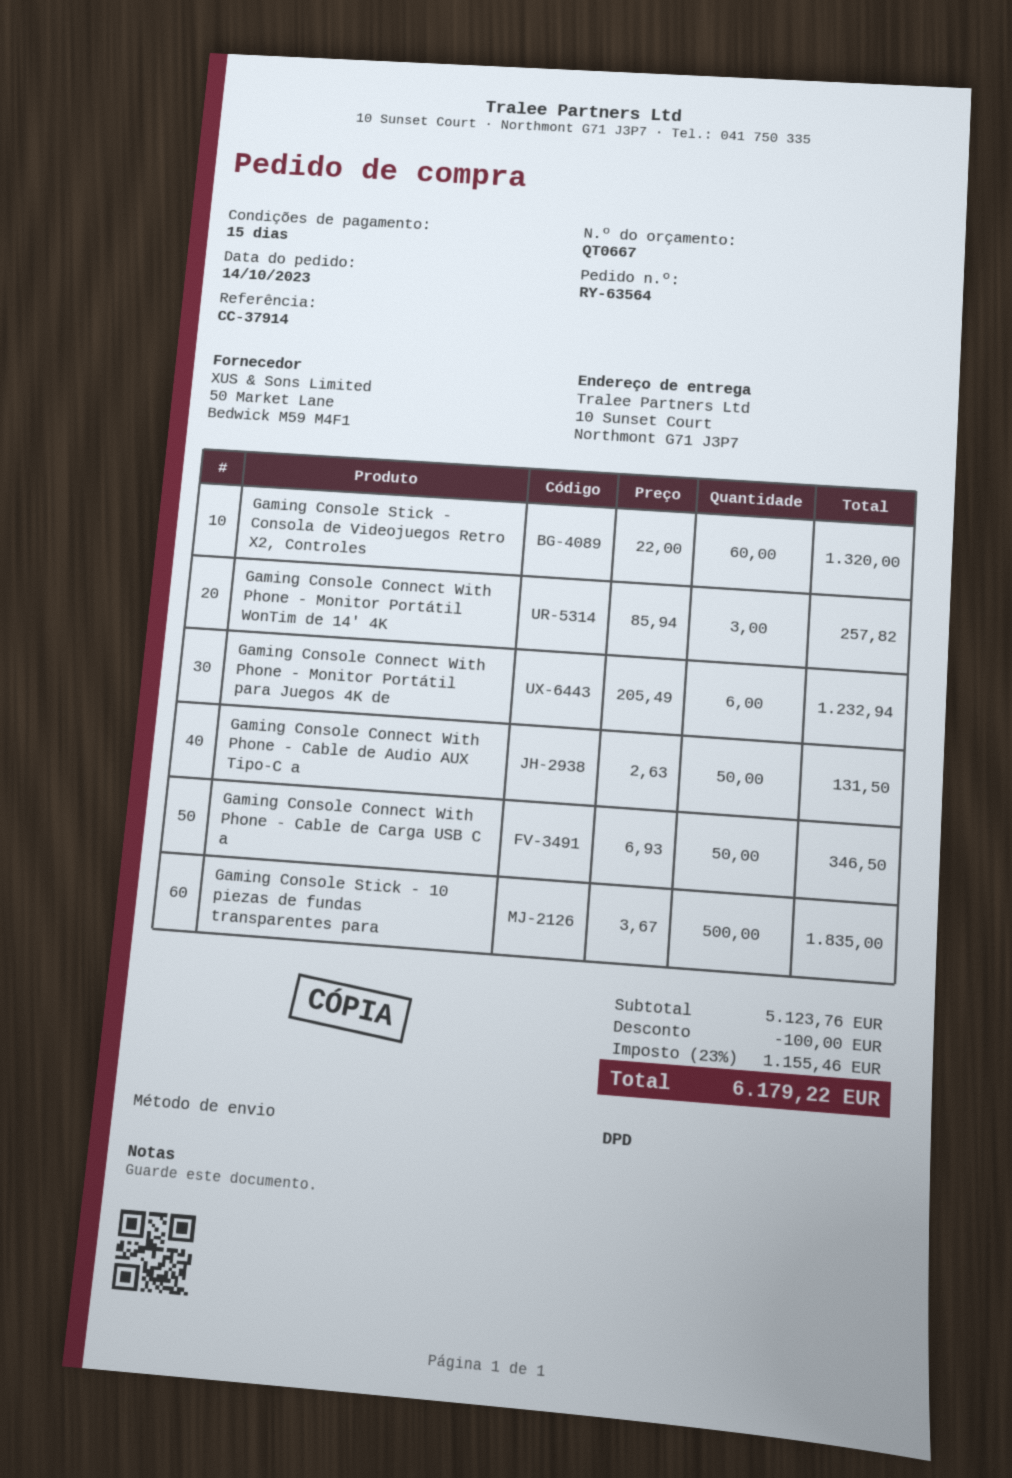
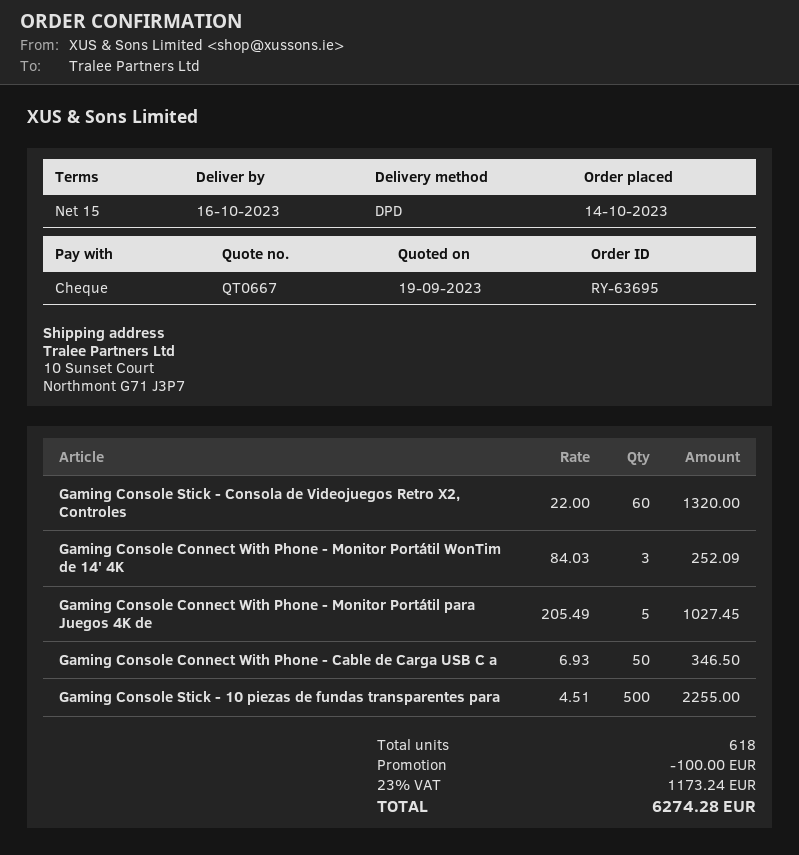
order number: RY-63564 -> RY-63695
Gaming Console Connect With Phone - Monitor Portátil WonTim de 14' 4K: 3 x 85.94 = 257.82 -> 3 x 84.03 = 252.09
Gaming Console Connect With Phone - Monitor Portátil para Juegos 4K de: 6 x 205.49 = 1232.94 -> 5 x 205.49 = 1027.45
Gaming Console Connect With Phone - Cable de Audio AUX Tipo-C a: 50 x 2.63 = 131.50 -> none
Gaming Console Stick - 10 piezas de fundas transparentes para: 500 x 3.67 = 1835.00 -> 500 x 4.51 = 2255.00
tax: 23% = 1155.46 -> 23% = 1173.24
total: 6179.22 -> 6274.28

